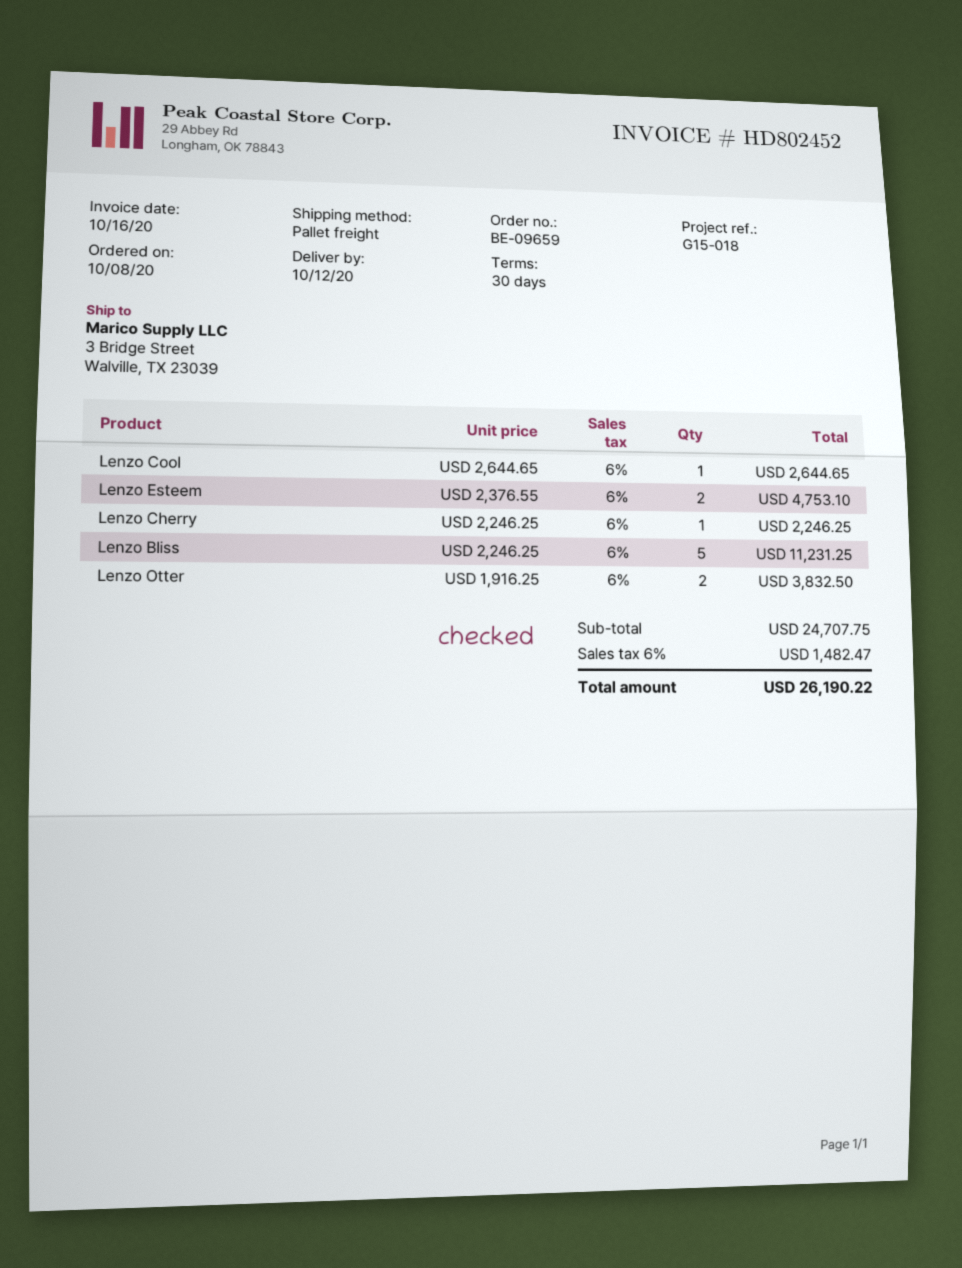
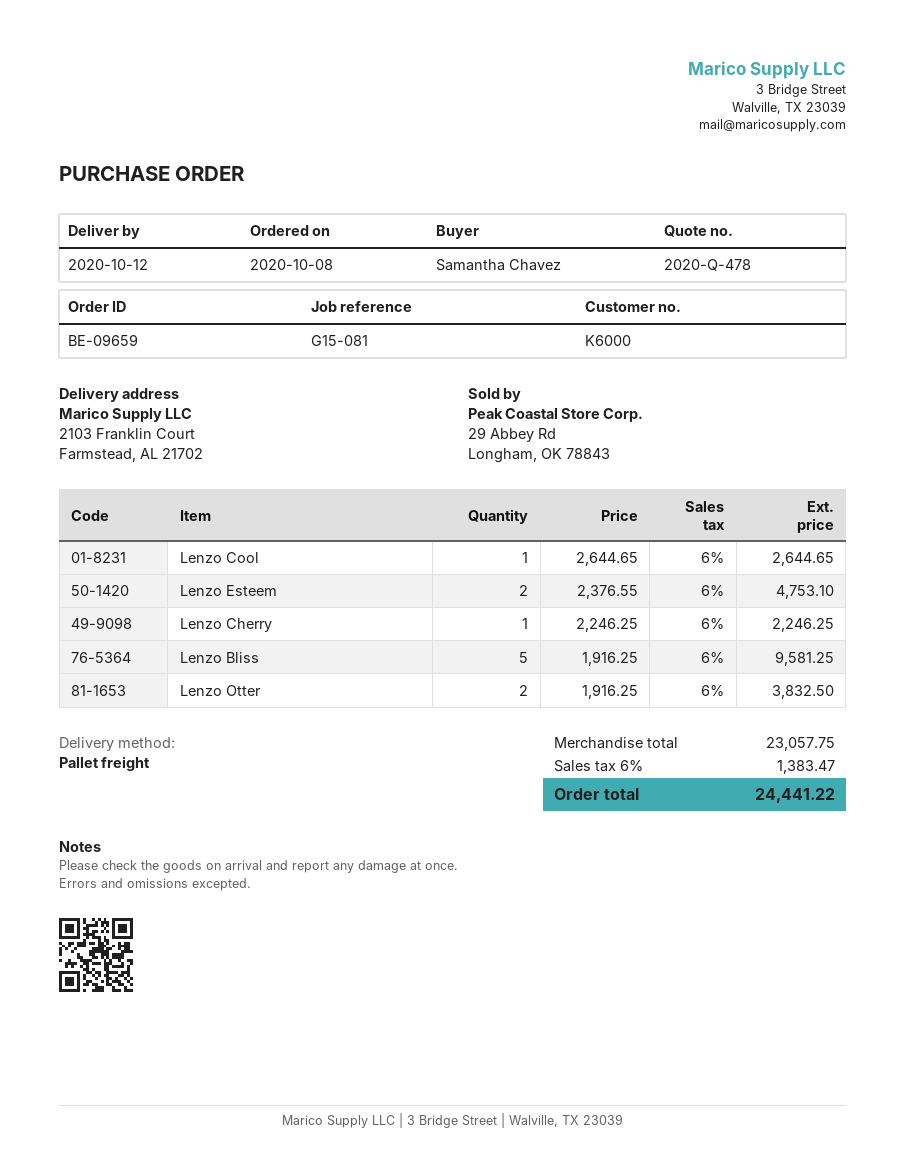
reference: G15-018 -> G15-081
ship to: 3 Bridge Street, Walville, TX 23039 -> 2103 Franklin Court, Farmstead, AL 21702
Lenzo Bliss: 5 x 2246.25 = 11231.25 -> 5 x 1916.25 = 9581.25
subtotal: 24707.75 -> 23057.75
tax: 6% = 1482.47 -> 6% = 1383.47
total: 26190.22 -> 24441.22

